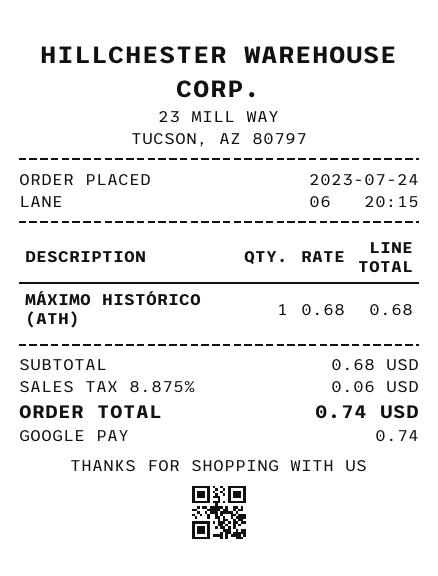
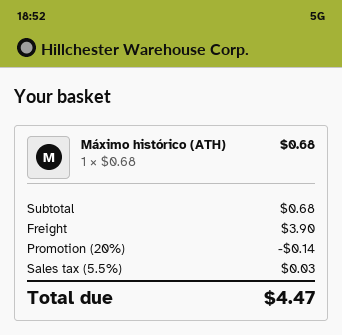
discount: none -> 20% = 0.14
shipping: none -> 3.90
tax: 8.875% = 0.06 -> 5.5% = 0.03
total: 0.74 -> 4.47

